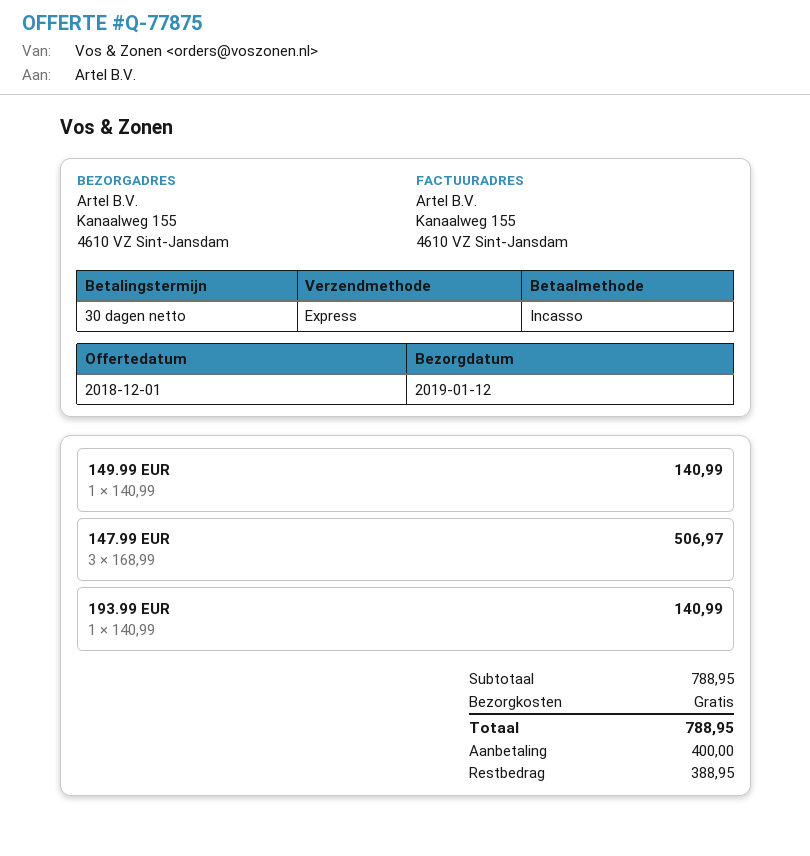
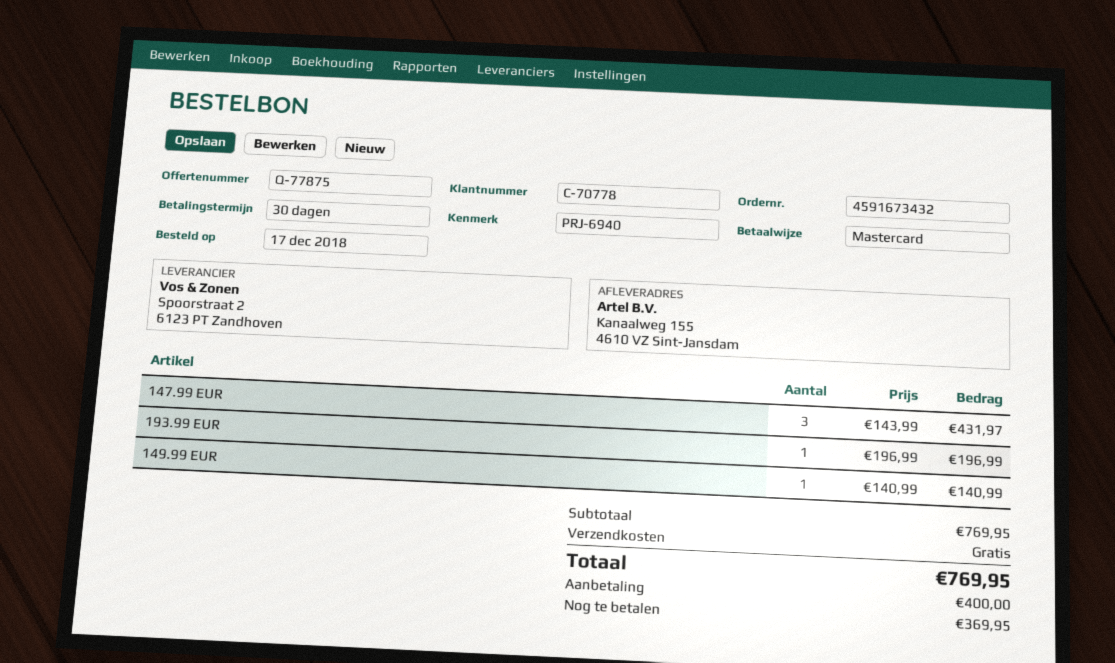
payment method: direct debit -> Mastercard
147.99 EUR: 3 x 168.99 = 506.97 -> 3 x 143.99 = 431.97
193.99 EUR: 1 x 140.99 = 140.99 -> 1 x 196.99 = 196.99
subtotal: 788.95 -> 769.95
total: 788.95 -> 769.95
balance: 388.95 -> 369.95

